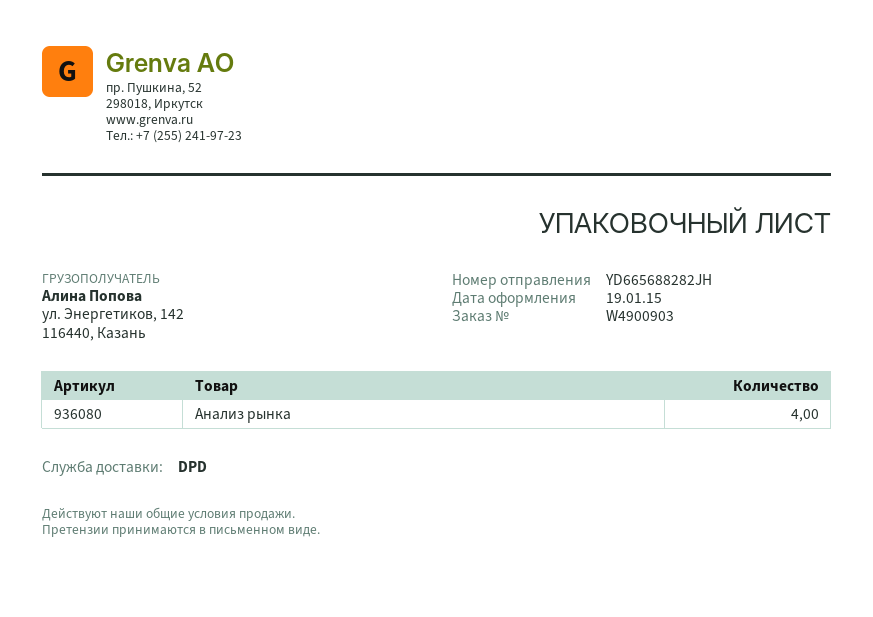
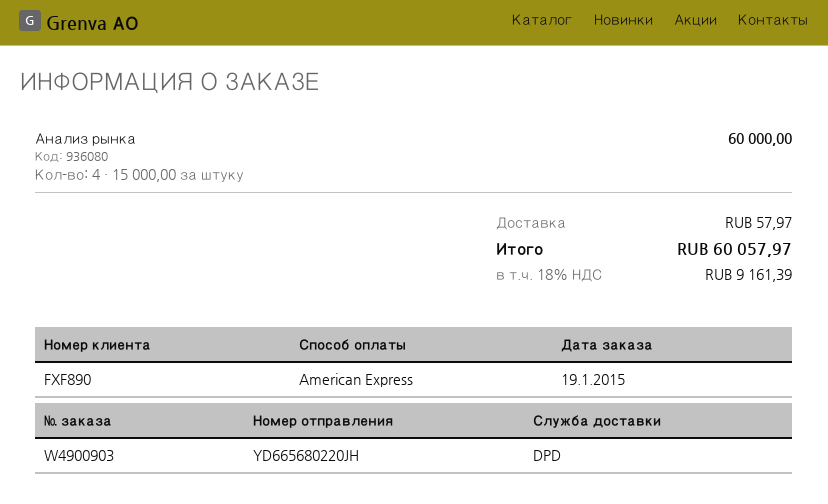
tracking number: YD665688282JH -> YD665680220JH

